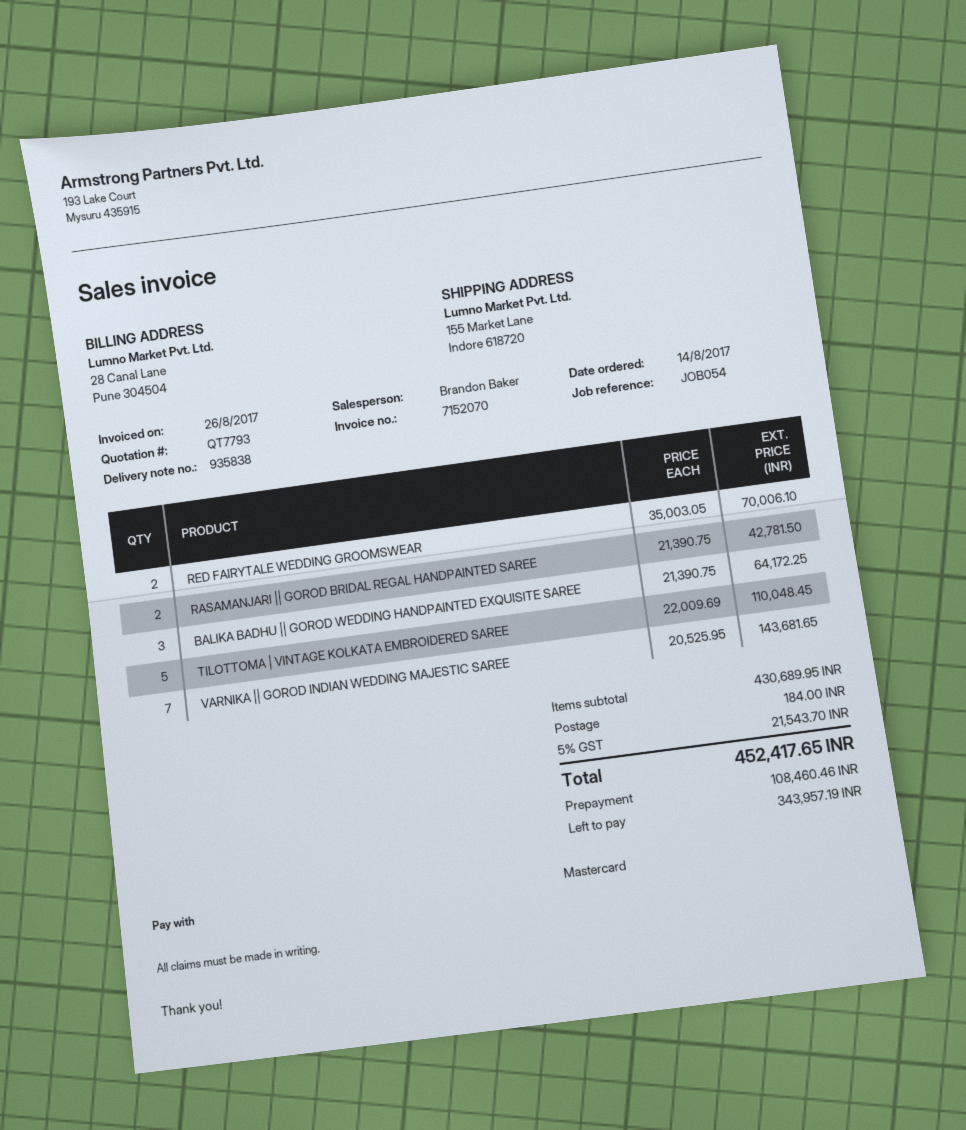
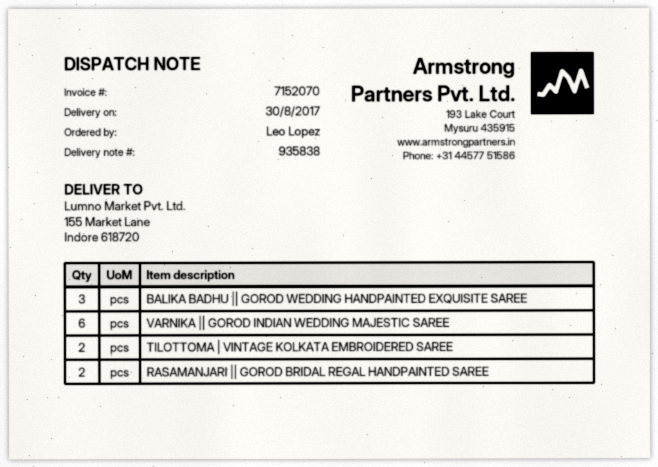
RED FAIRYTALE WEDDING GROOMSWEAR: 2 -> none
TILOTTOMA | VINTAGE KOLKATA EMBROIDERED SAREE: 5 -> 2
VARNIKA || GOROD INDIAN WEDDING MAJESTIC SAREE: 7 -> 6

